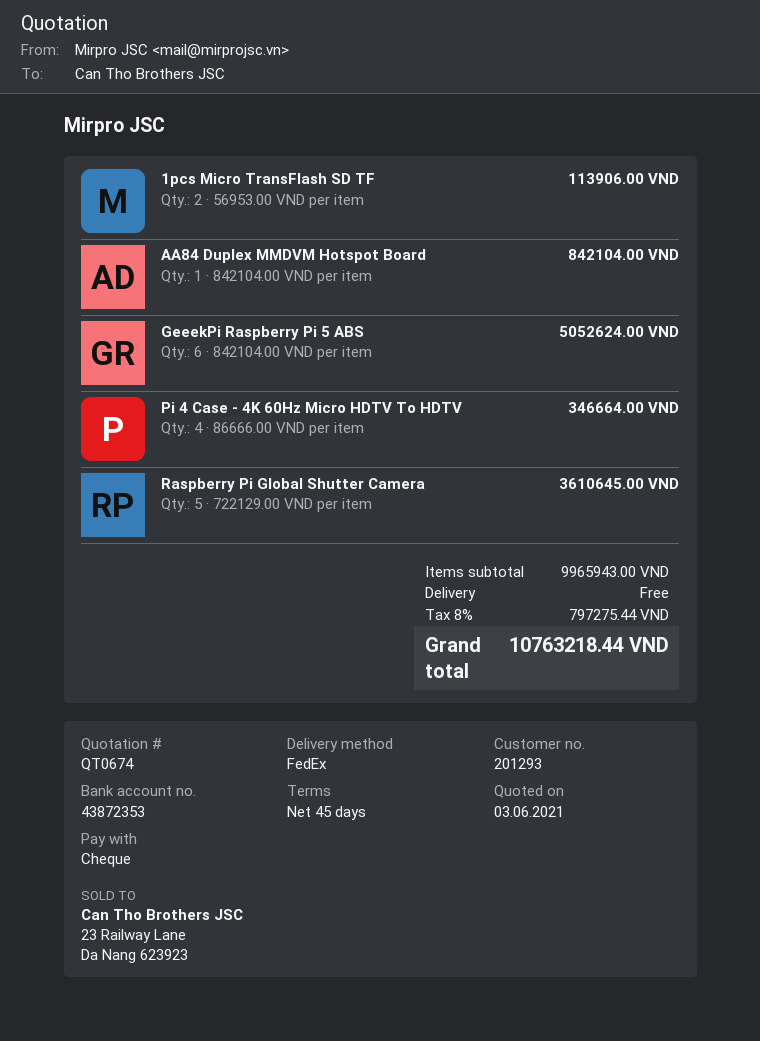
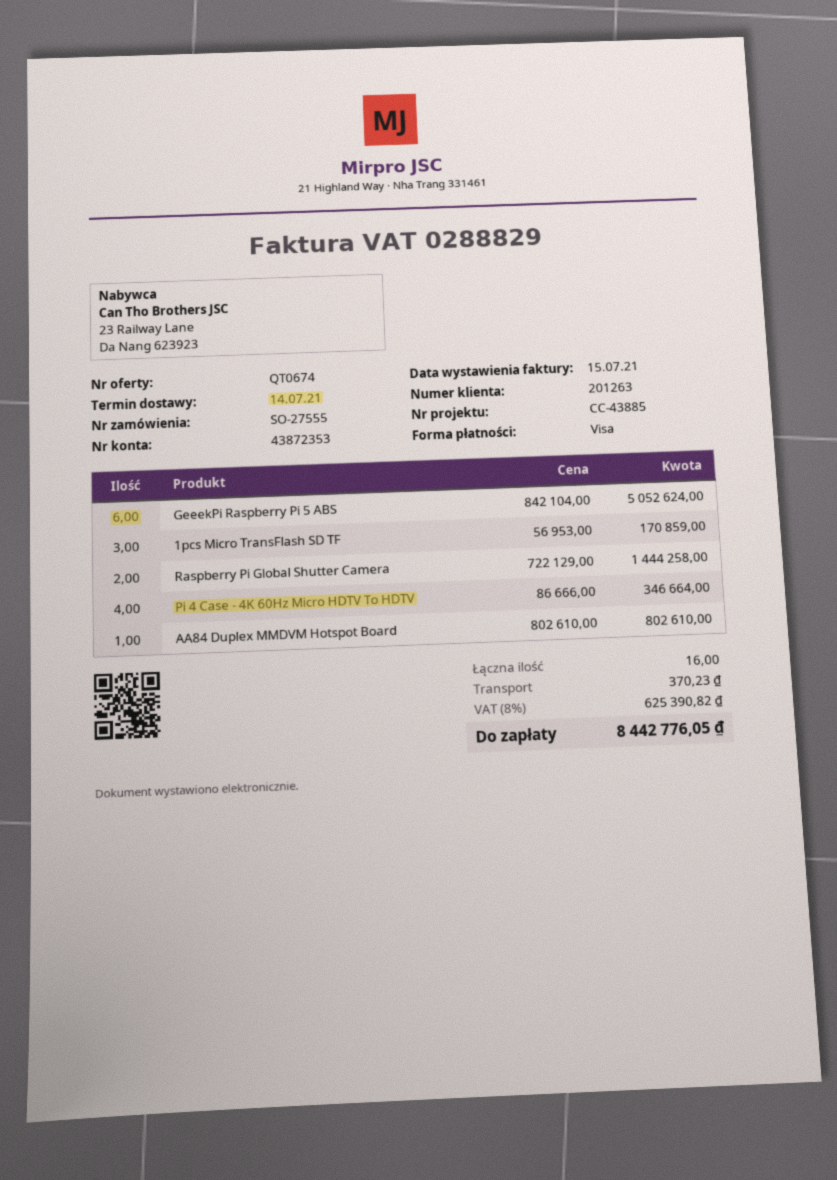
customer number: 201293 -> 201263
payment method: cheque -> Visa
1pcs Micro TransFlash SD TF: 2 x 56953.00 = 113906.00 -> 3 x 56953.00 = 170859.00
AA84 Duplex MMDVM Hotspot Board: 1 x 842104.00 = 842104.00 -> 1 x 802610.00 = 802610.00
Raspberry Pi Global Shutter Camera: 5 x 722129.00 = 3610645.00 -> 2 x 722129.00 = 1444258.00
shipping: 0.00 -> 370.23
tax: 8% = 797275.44 -> 8% = 625390.82
total: 10763218.44 -> 8442776.05

